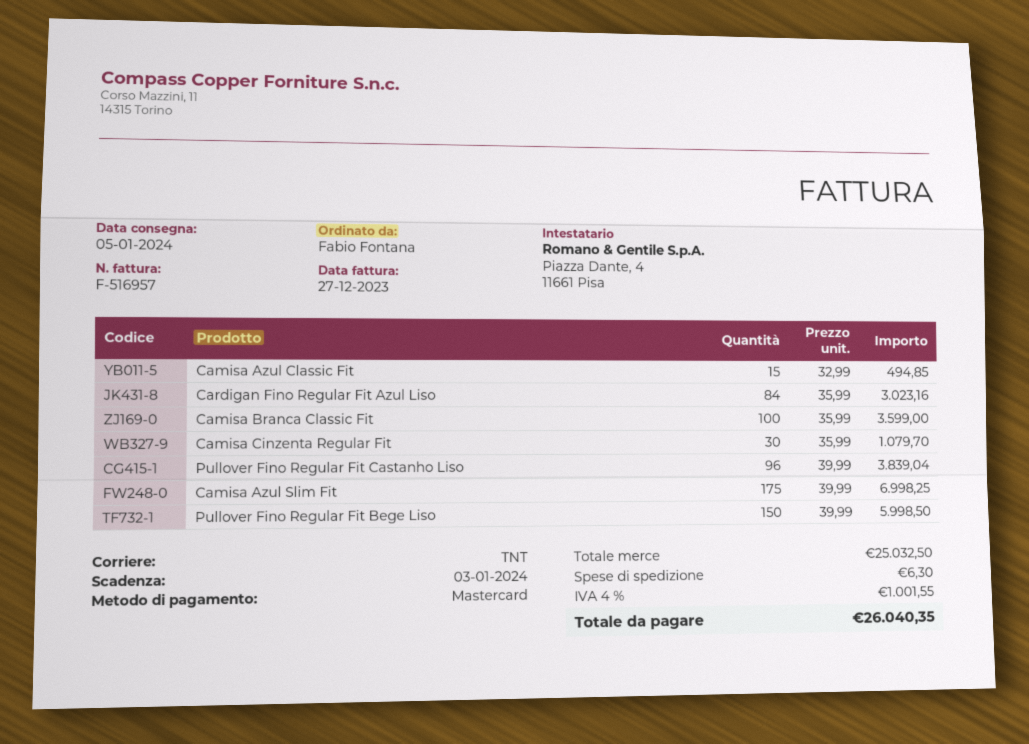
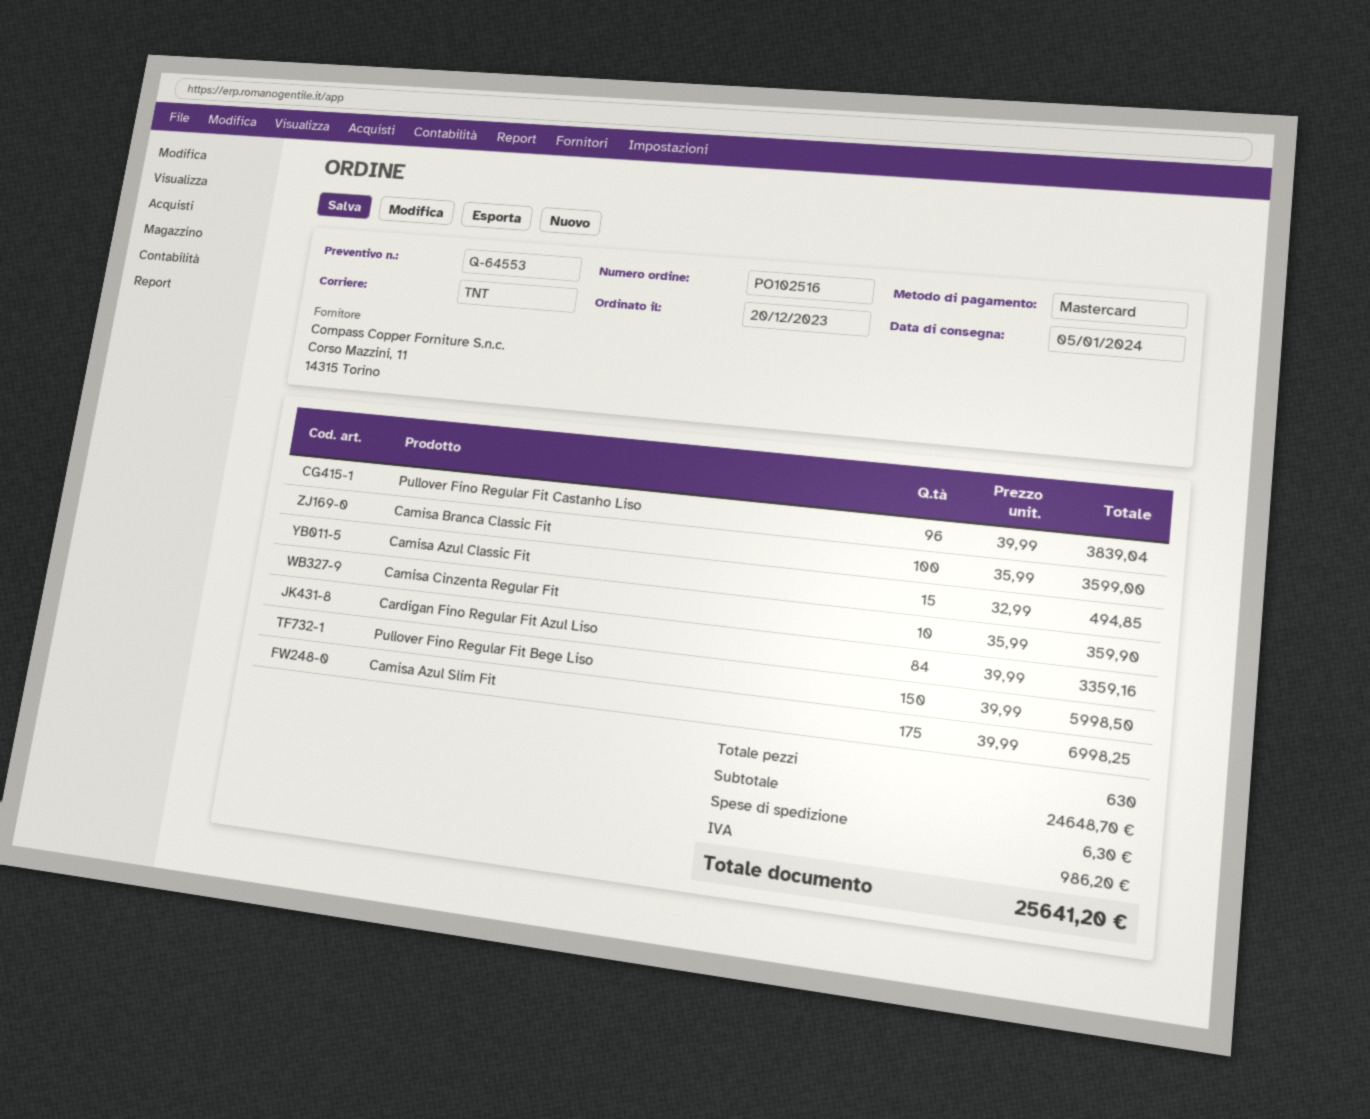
Cardigan Fino Regular Fit Azul Liso: 84 x 35.99 = 3023.16 -> 84 x 39.99 = 3359.16
Camisa Cinzenta Regular Fit: 30 x 35.99 = 1079.70 -> 10 x 35.99 = 359.90
subtotal: 25032.50 -> 24648.70
tax: 1001.55 -> 986.20
total: 26040.35 -> 25641.20

